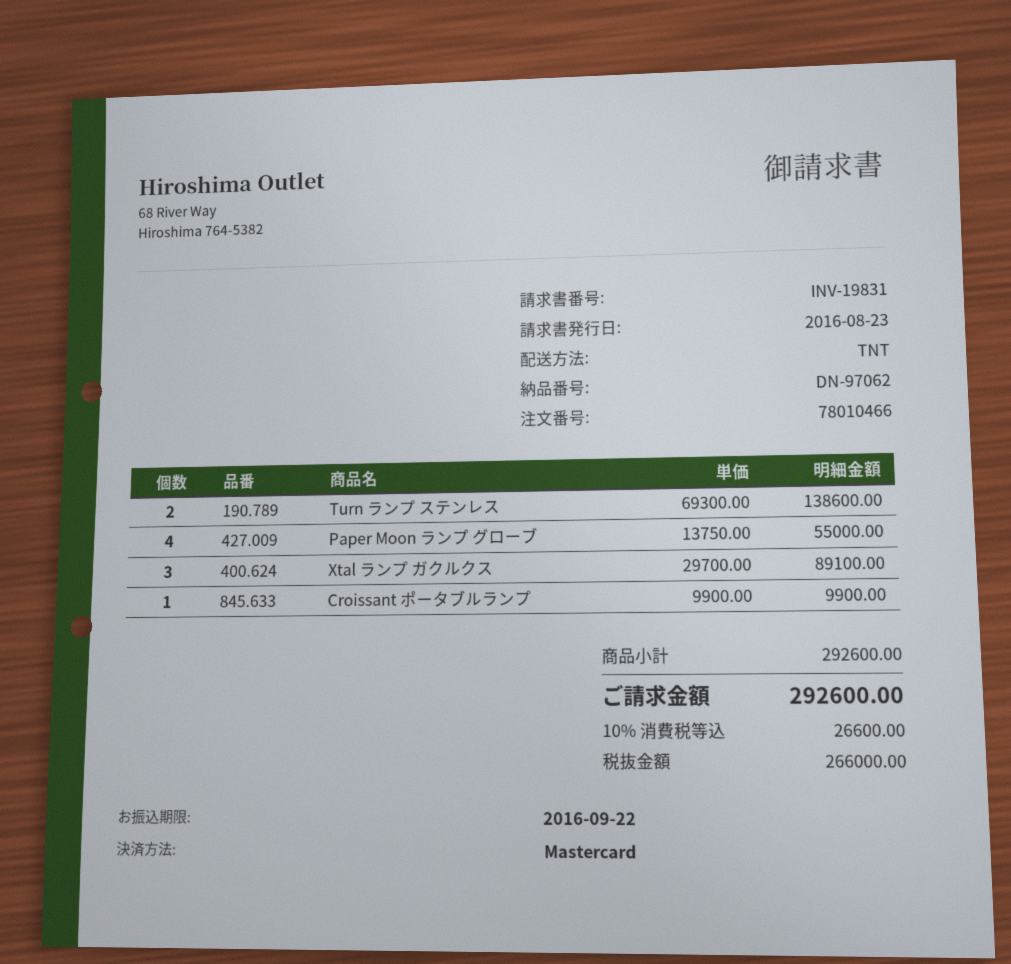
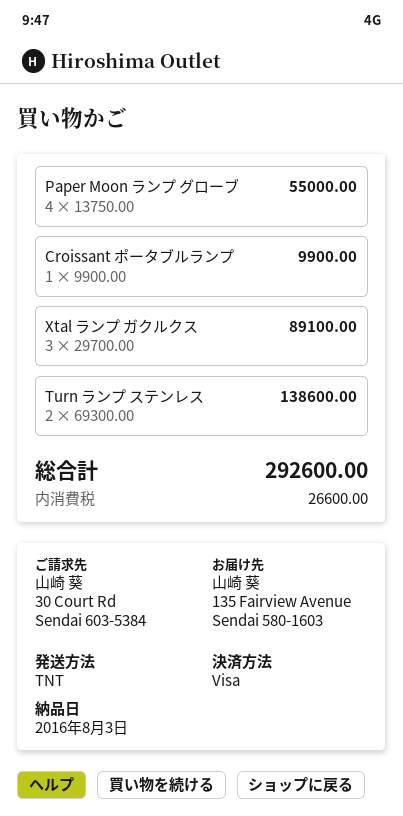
payment method: Mastercard -> Visa

